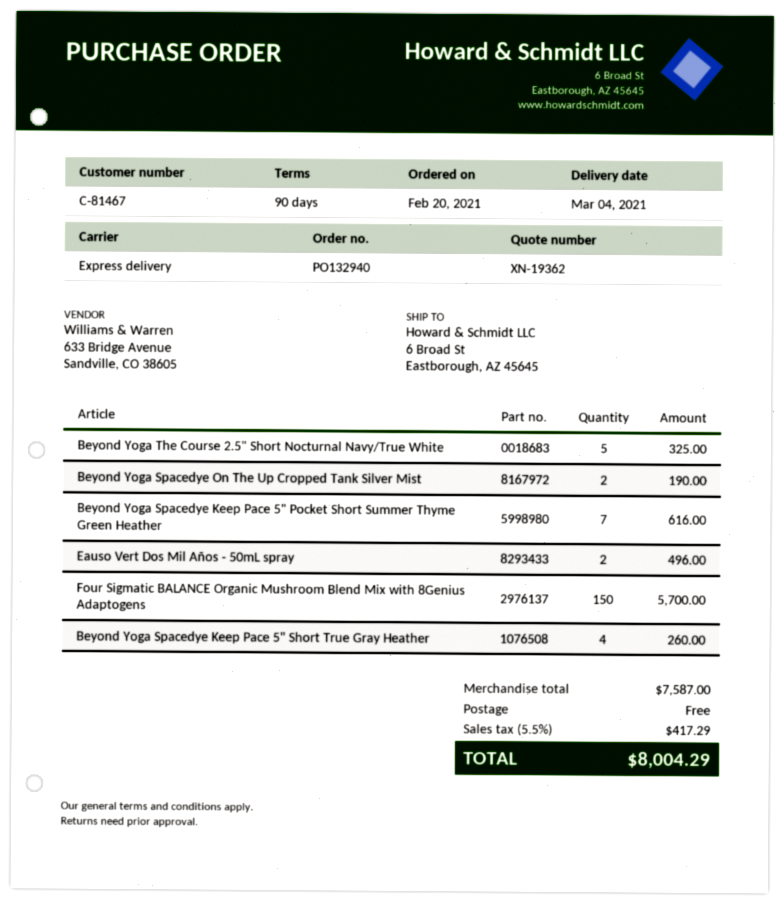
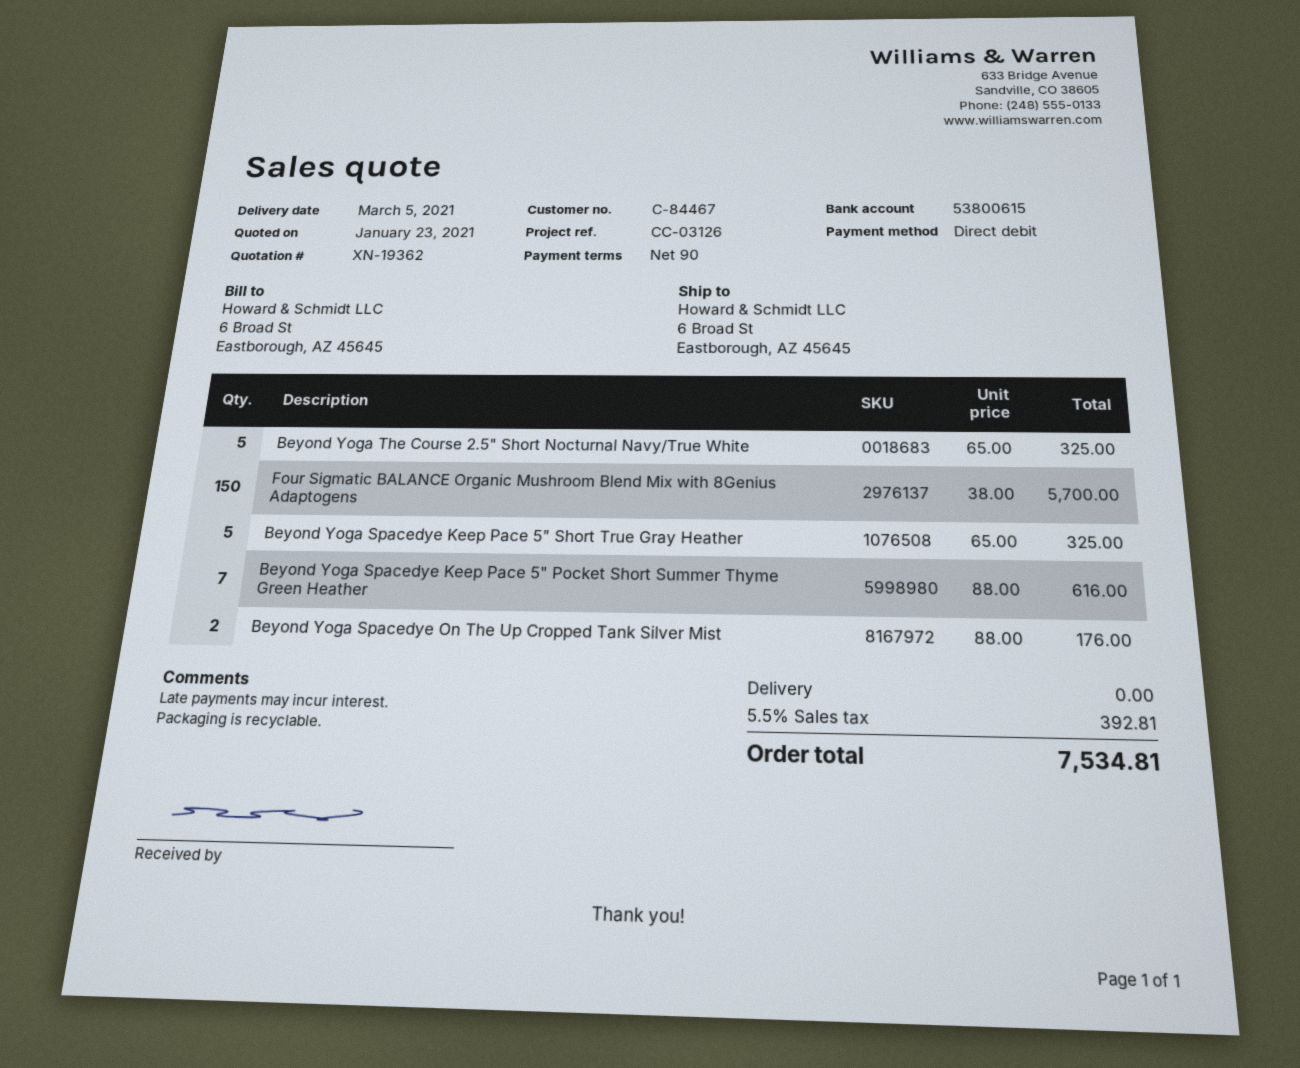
delivery date: 2021-03-04 -> 2021-03-05
customer number: C-81467 -> C-84467
Beyond Yoga Spacedye On The Up Cropped Tank Silver Mist: 2 for 190.00 -> 2 for 176.00
Eauso Vert Dos Mil Años - 50mL spray: 2 for 496.00 -> none
Beyond Yoga Spacedye Keep Pace 5" Short True Gray Heather: 4 for 260.00 -> 5 for 325.00
tax: 5.5% = 417.29 -> 5.5% = 392.81
total: 8004.29 -> 7534.81

